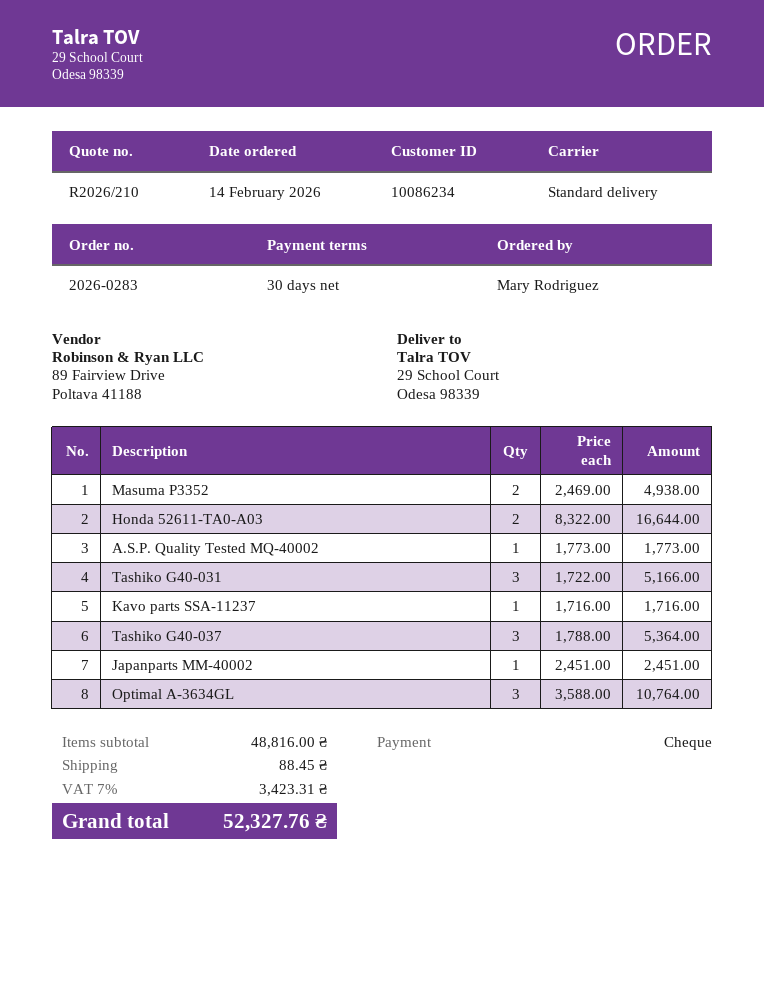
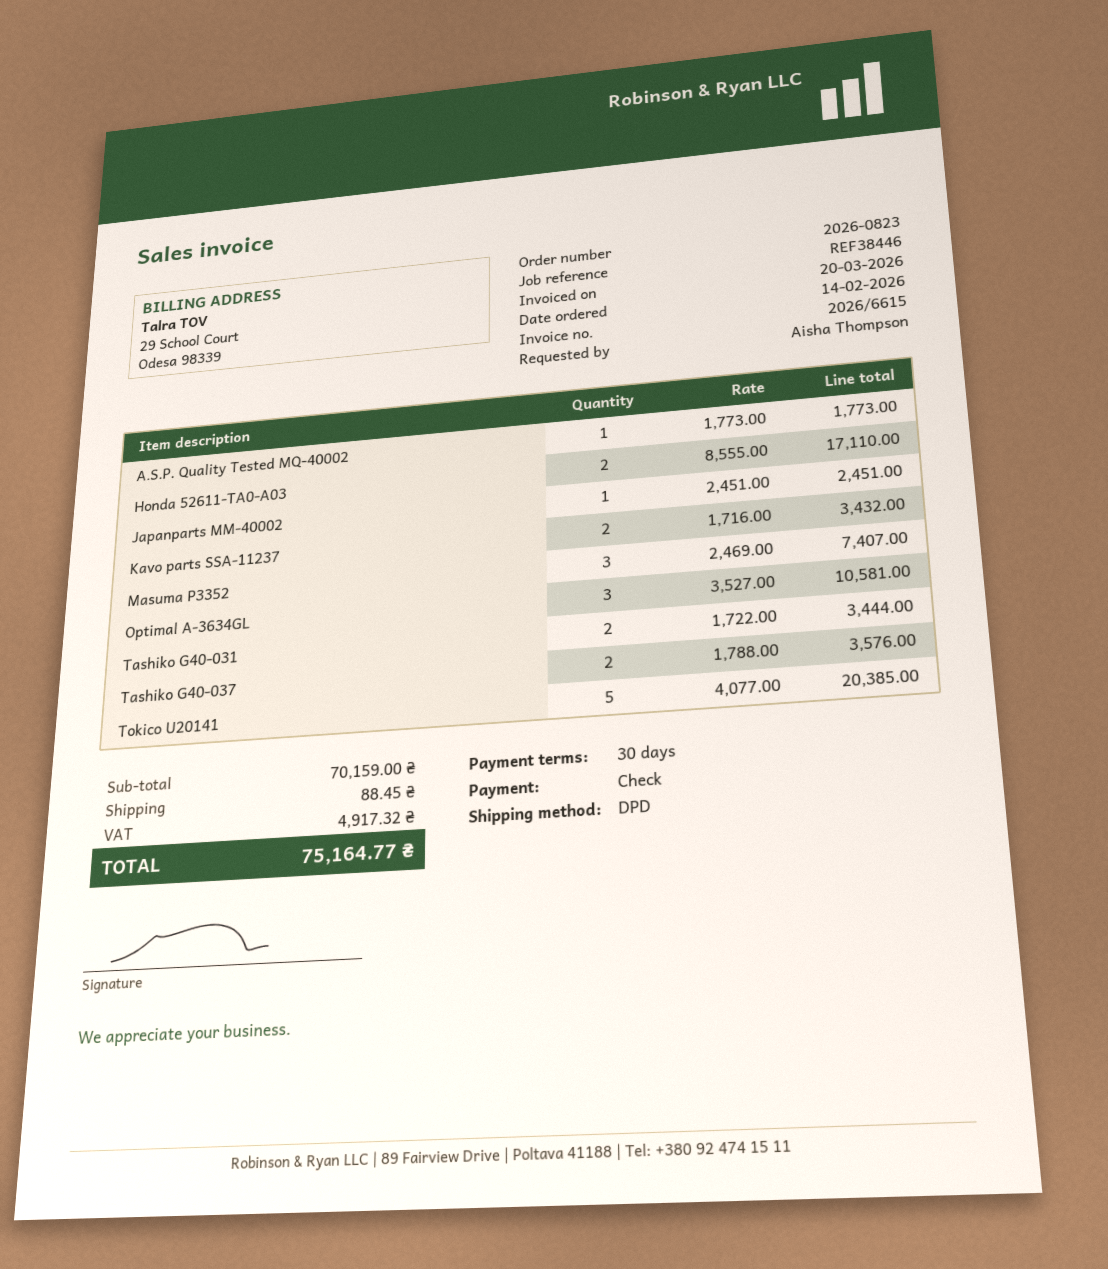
order number: 2026-0283 -> 2026-0823
ordered by: Mary Rodriguez -> Aisha Thompson
shipping method: standard -> DPD
Masuma P3352: 2 x 2469.00 = 4938.00 -> 3 x 2469.00 = 7407.00
Honda 52611-TA0-A03: 2 x 8322.00 = 16644.00 -> 2 x 8555.00 = 17110.00
Tashiko G40-031: 3 x 1722.00 = 5166.00 -> 2 x 1722.00 = 3444.00
Kavo parts SSA-11237: 1 x 1716.00 = 1716.00 -> 2 x 1716.00 = 3432.00
Tashiko G40-037: 3 x 1788.00 = 5364.00 -> 2 x 1788.00 = 3576.00
Optimal A-3634GL: 3 x 3588.00 = 10764.00 -> 3 x 3527.00 = 10581.00
Tokico U20141: none -> 5 x 4077.00 = 20385.00
subtotal: 48816.00 -> 70159.00
tax: 3423.31 -> 4917.32
total: 52327.76 -> 75164.77

